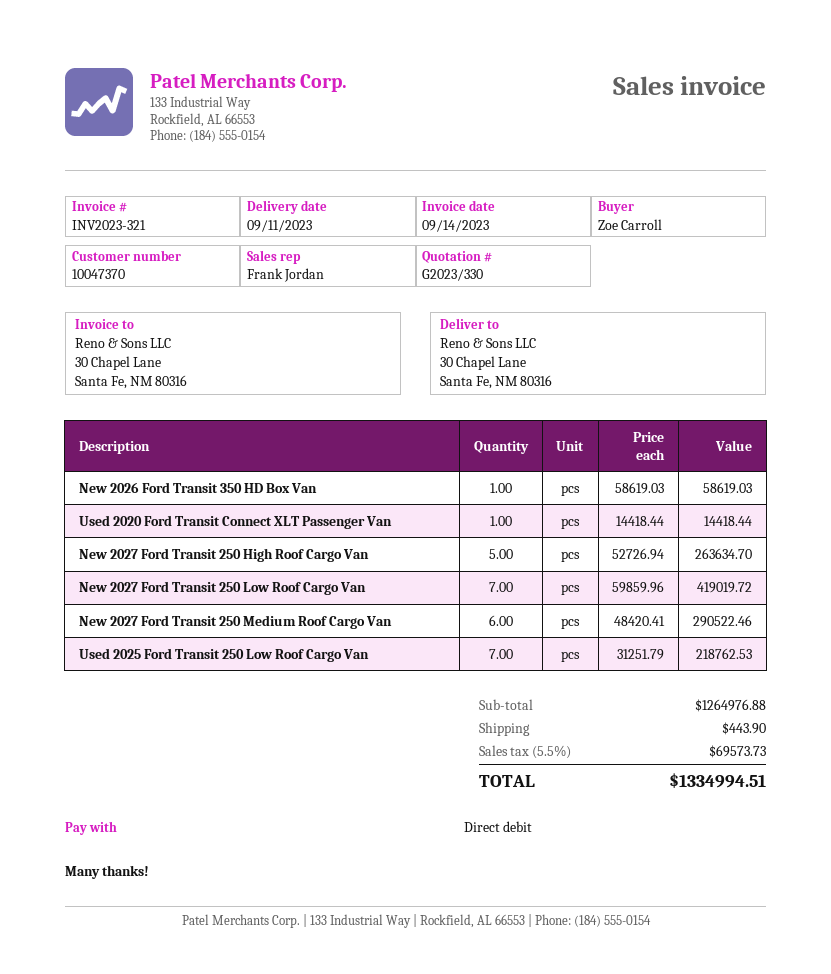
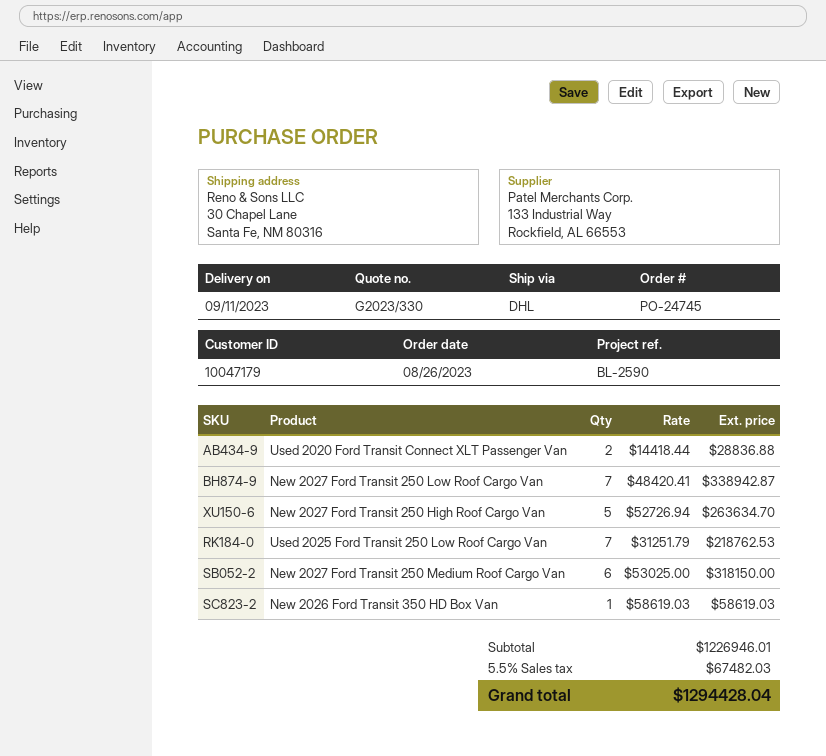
customer number: 10047370 -> 10047179
Used 2020 Ford Transit Connect XLT Passenger Van: 1 x 14418.44 = 14418.44 -> 2 x 14418.44 = 28836.88
New 2027 Ford Transit 250 Low Roof Cargo Van: 7 x 59859.96 = 419019.72 -> 7 x 48420.41 = 338942.87
New 2027 Ford Transit 250 Medium Roof Cargo Van: 6 x 48420.41 = 290522.46 -> 6 x 53025.00 = 318150.00
subtotal: 1264976.88 -> 1226946.01
shipping: 443.90 -> none
tax: 5.5% = 69573.73 -> 5.5% = 67482.03
total: 1334994.51 -> 1294428.04

